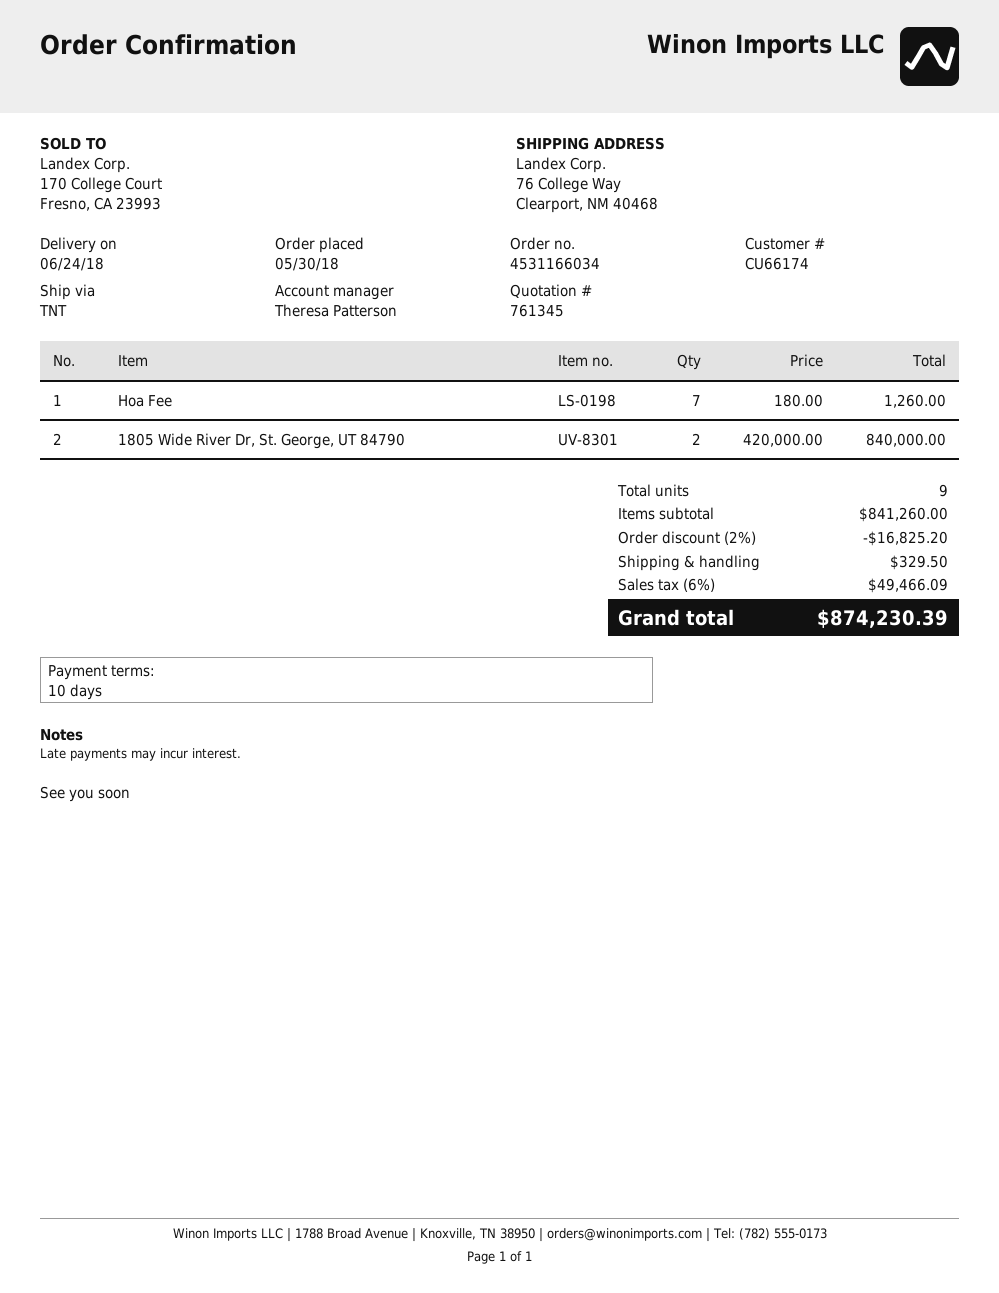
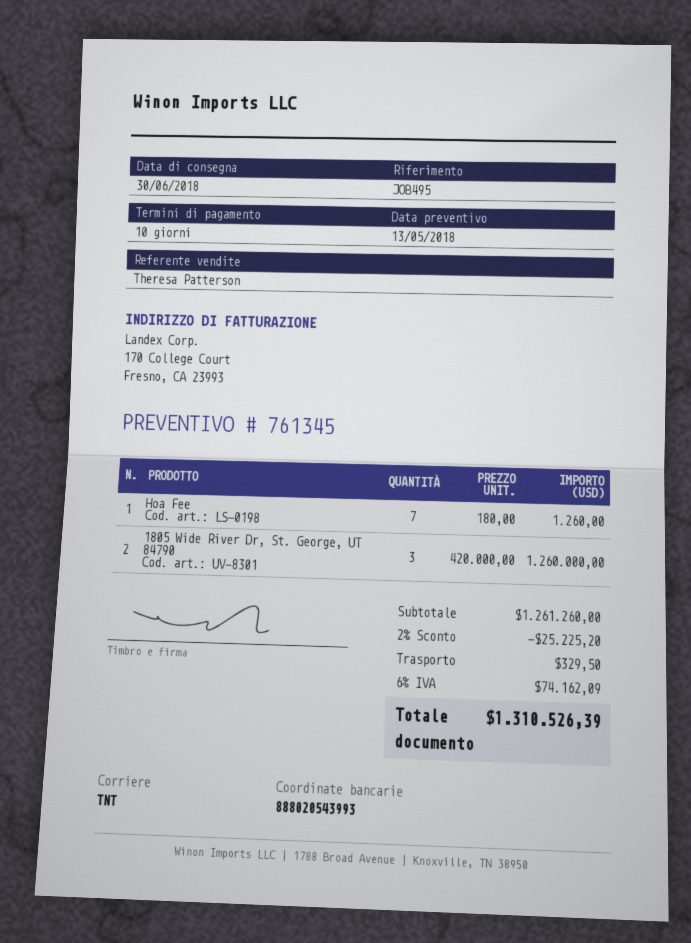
delivery date: 2018-06-24 -> 2018-06-30
1805 Wide River Dr, St. George, UT 84790: 2 x 420000.00 = 840000.00 -> 3 x 420000.00 = 1260000.00
subtotal: 841260.00 -> 1261260.00
discount: 2% = 16825.20 -> 2% = 25225.20
tax: 6% = 49466.09 -> 6% = 74162.09
total: 874230.39 -> 1310526.39

